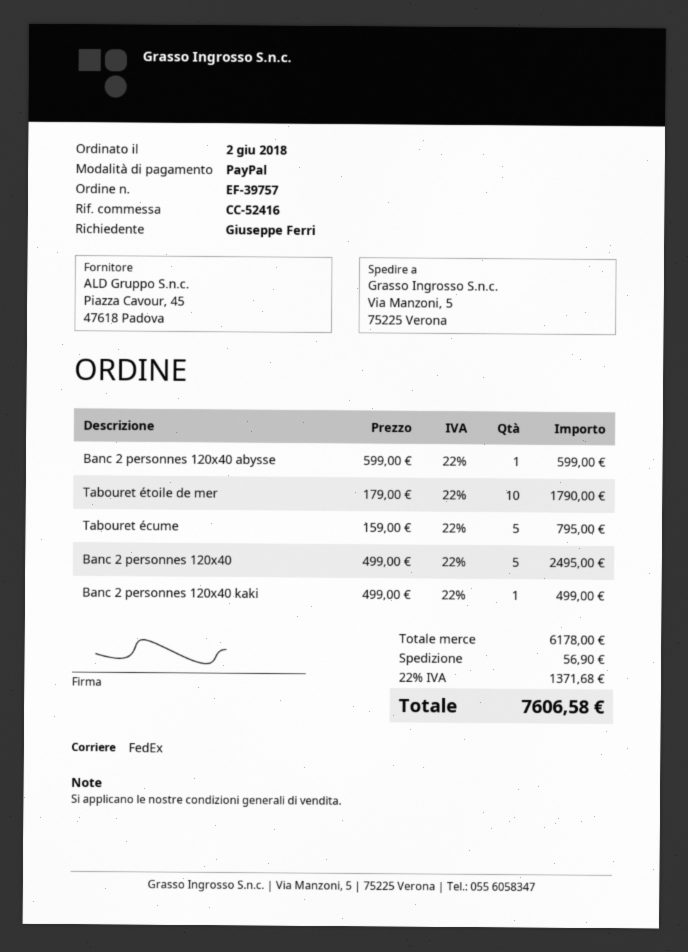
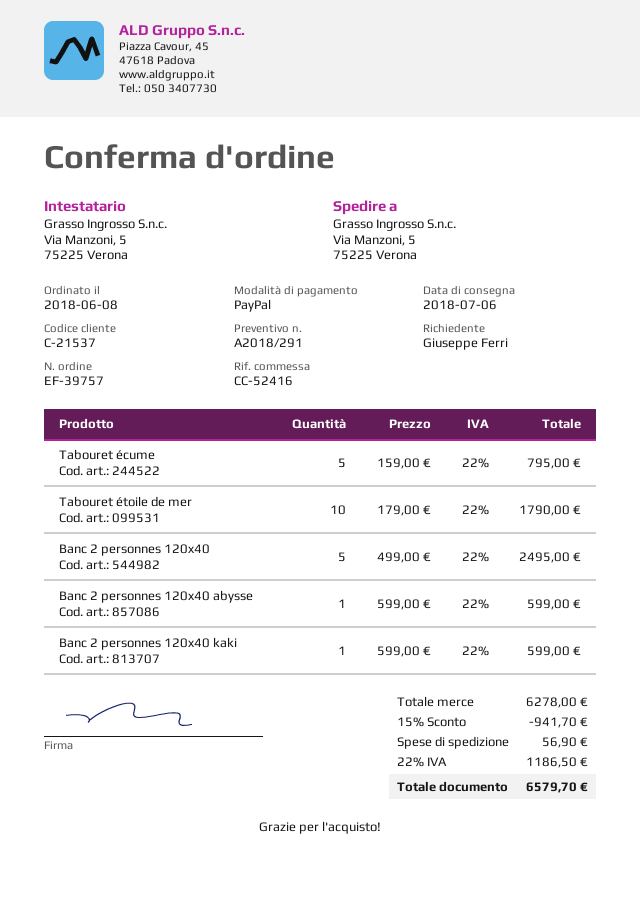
order date: 2018-06-02 -> 2018-06-08
Banc 2 personnes 120x40 kaki: 1 x 499.00 = 499.00 -> 1 x 599.00 = 599.00
subtotal: 6178.00 -> 6278.00
discount: none -> 15% = 941.70
tax: 22% = 1371.68 -> 22% = 1186.50
total: 7606.58 -> 6579.70

